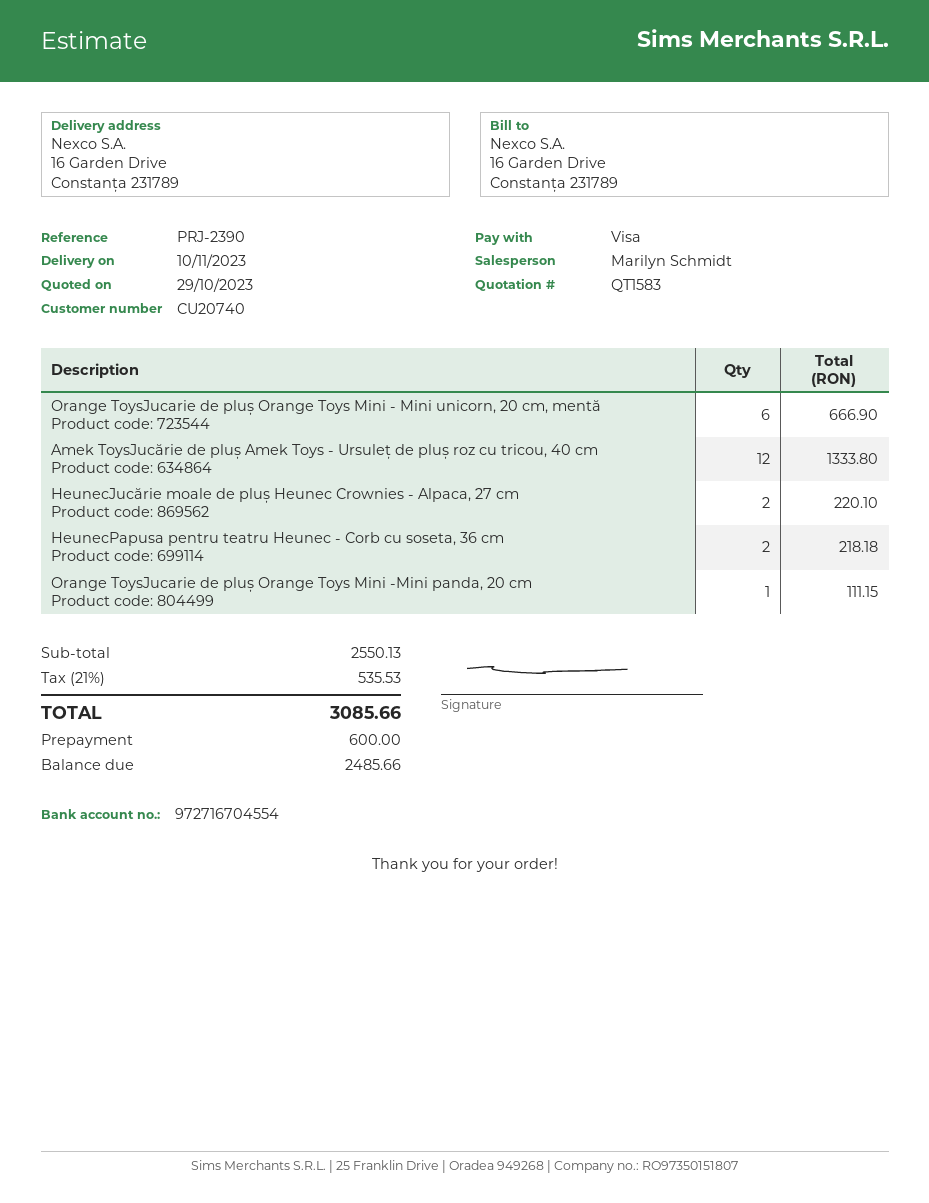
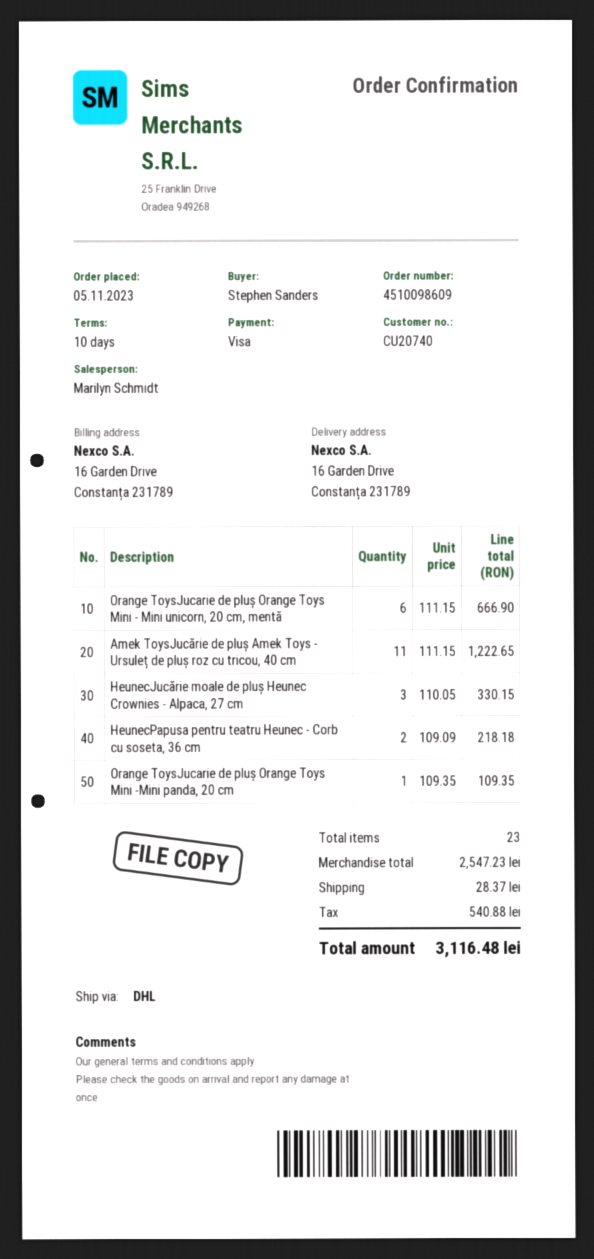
Amek ToysJucărie de pluș Amek Toys - Ursuleț de pluș roz cu tricou, 40 cm: 12 for 1333.80 -> 11 for 1222.65
HeunecJucărie moale de pluș Heunec Crownies - Alpaca, 27 cm: 2 for 220.10 -> 3 for 330.15
Orange ToysJucarie de pluș Orange Toys Mini -Mini panda, 20 cm: 1 for 111.15 -> 1 for 109.35
subtotal: 2550.13 -> 2547.23
shipping: none -> 28.37
tax: 535.53 -> 540.88
total: 3085.66 -> 3116.48

